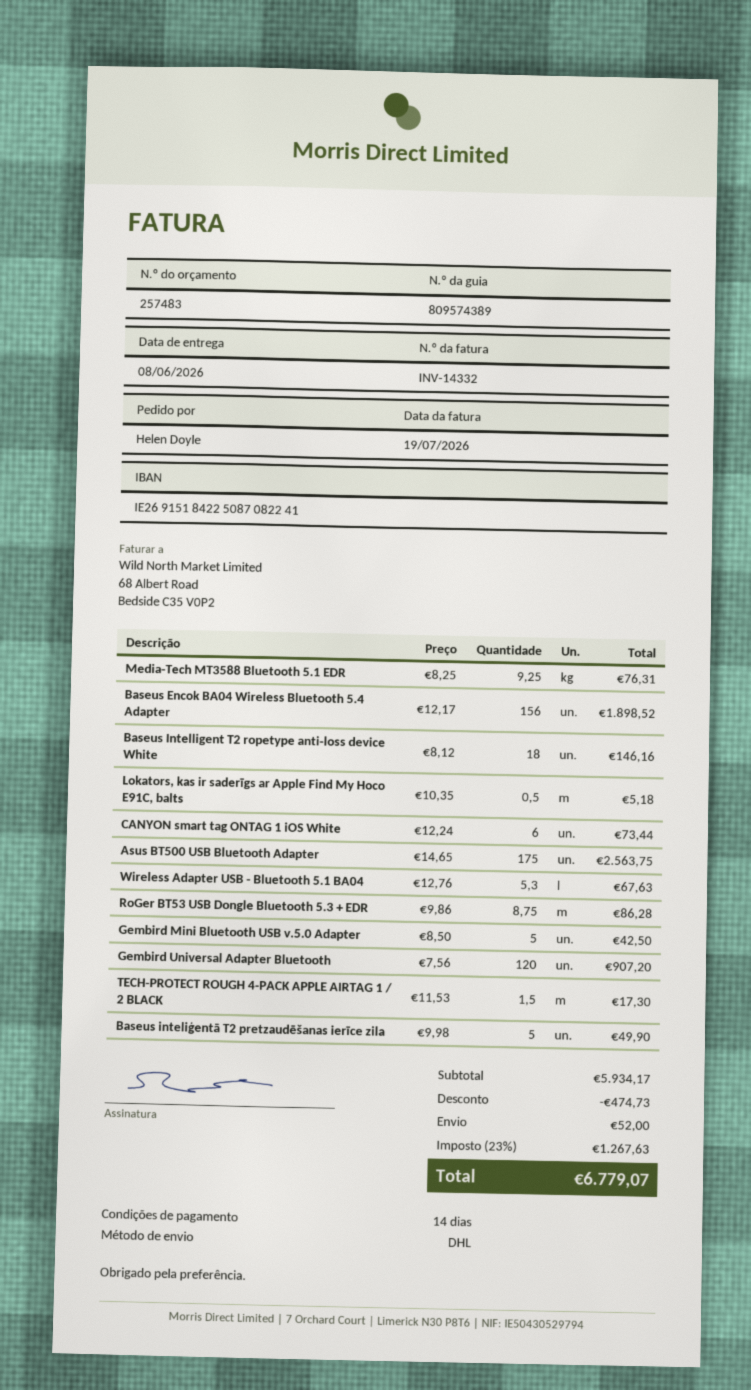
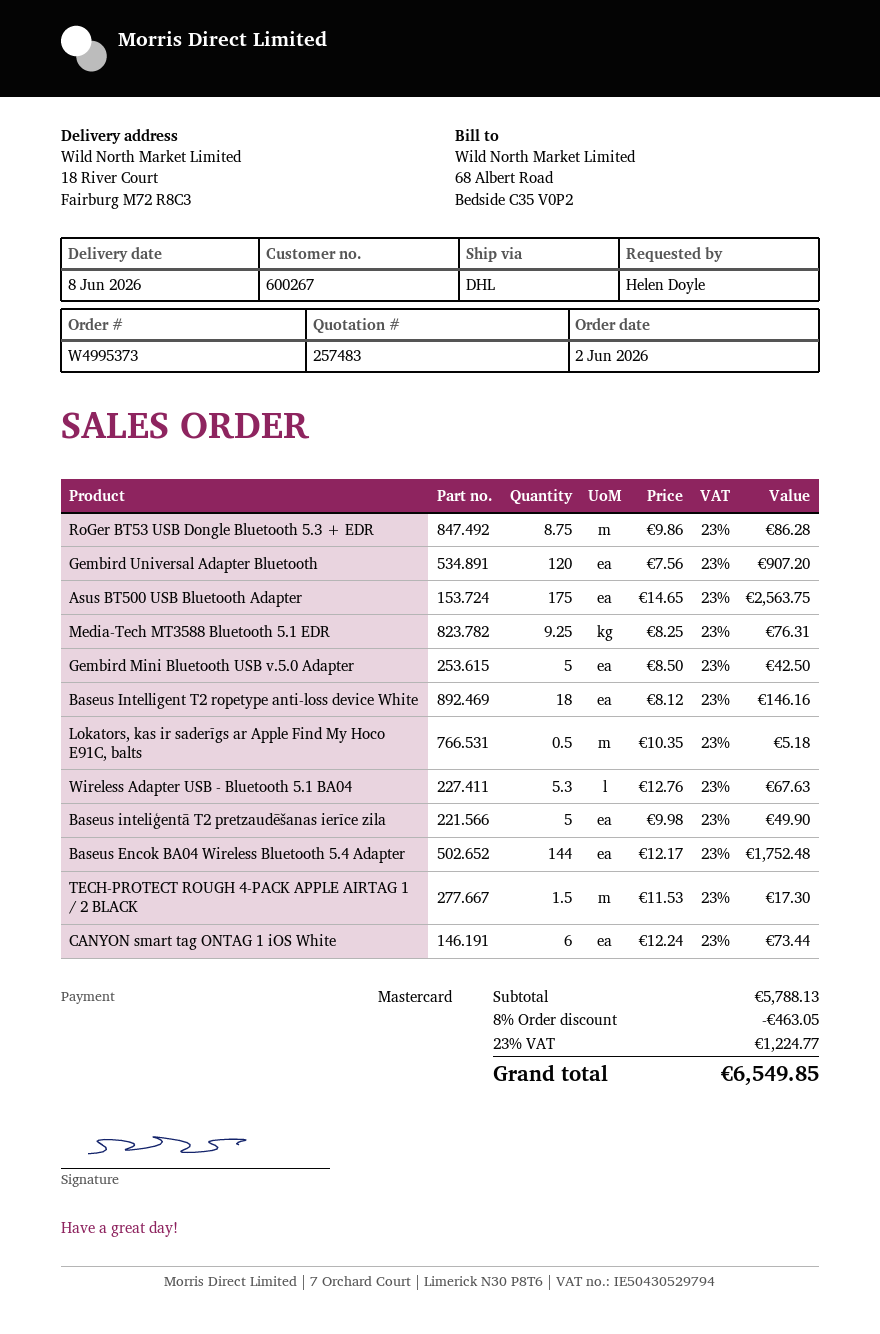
Baseus Encok BA04 Wireless Bluetooth 5.4 Adapter: 156 x 12.17 = 1898.52 -> 144 x 12.17 = 1752.48
subtotal: 5934.17 -> 5788.13
discount: 474.73 -> 463.05
shipping: 52.00 -> none
tax: 23% = 1267.63 -> 23% = 1224.77
total: 6779.07 -> 6549.85

